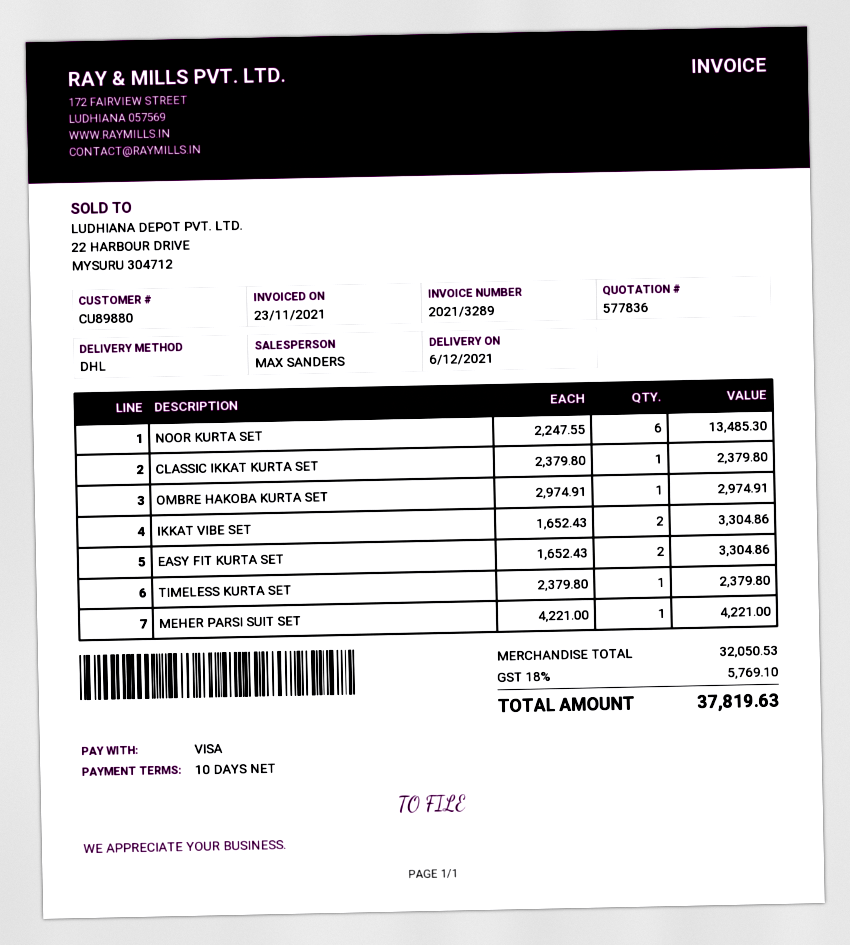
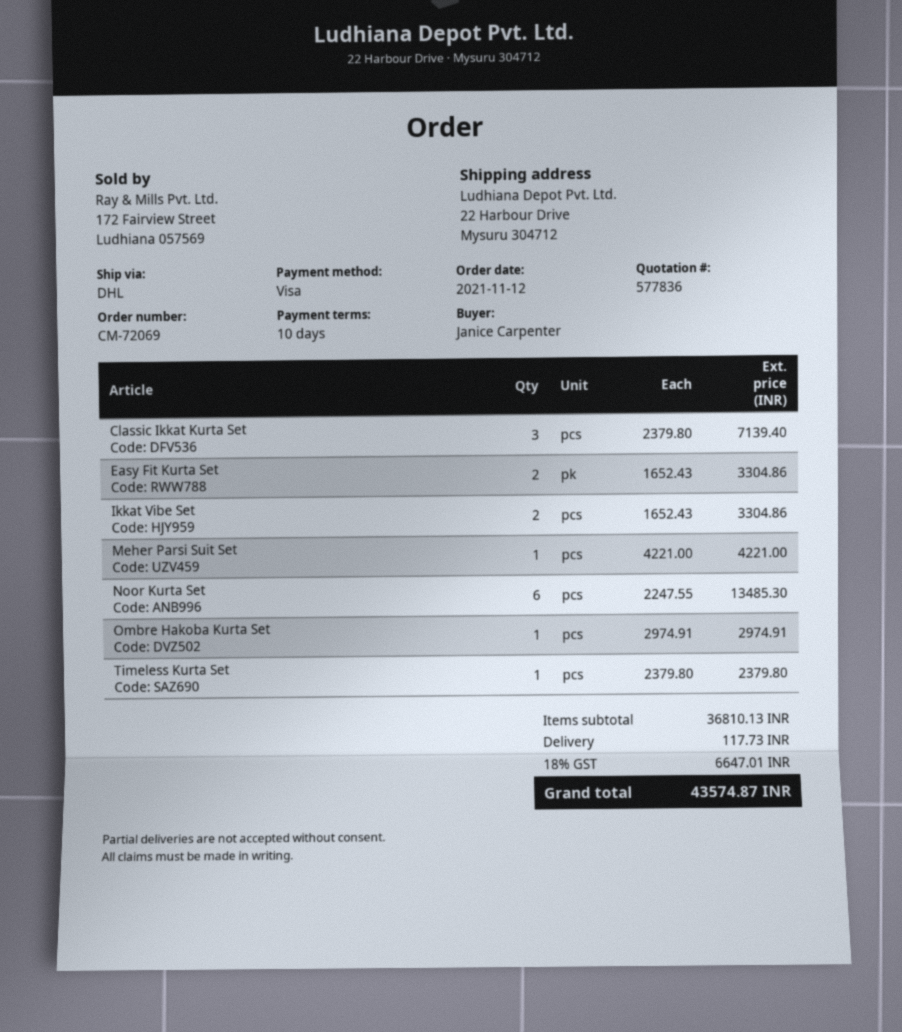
CLASSIC IKKAT KURTA SET: 1 x 2379.80 = 2379.80 -> 3 x 2379.80 = 7139.40
subtotal: 32050.53 -> 36810.13
shipping: none -> 117.73
tax: 18% = 5769.10 -> 18% = 6647.01
total: 37819.63 -> 43574.87

